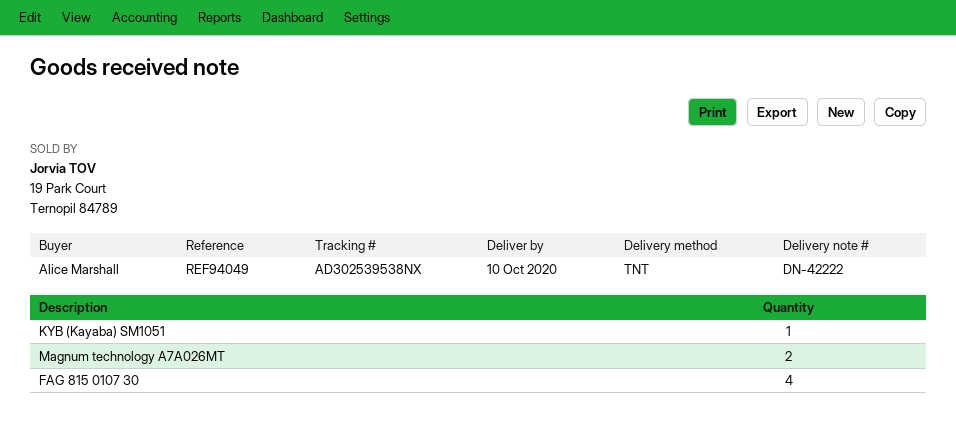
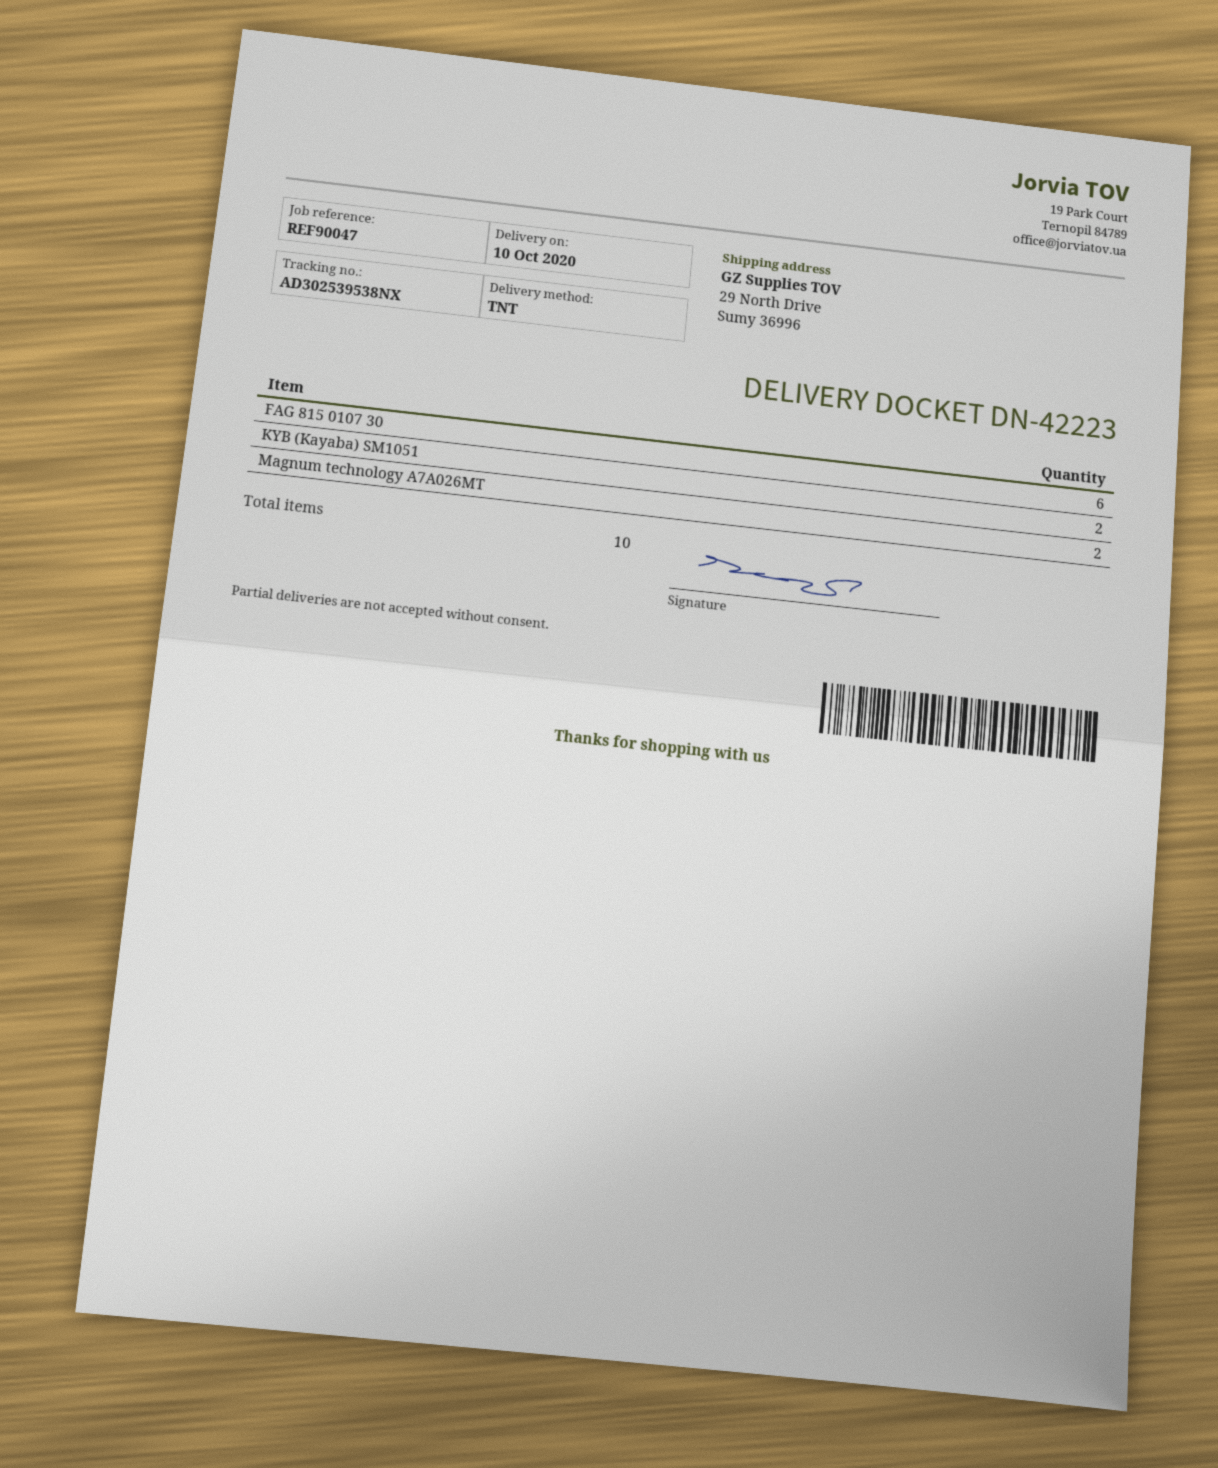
delivery note number: DN-42222 -> DN-42223
reference: REF94049 -> REF90047
KYB (Kayaba) SM1051: 1 -> 2
FAG 815 0107 30: 4 -> 6

